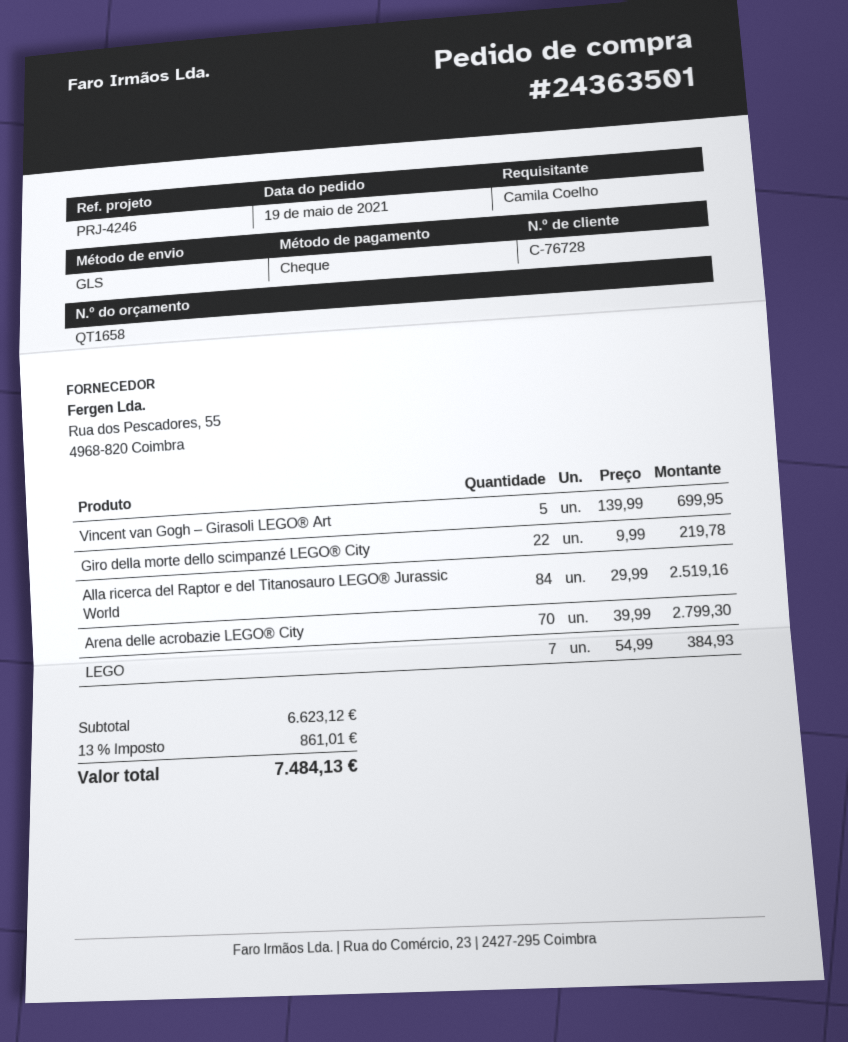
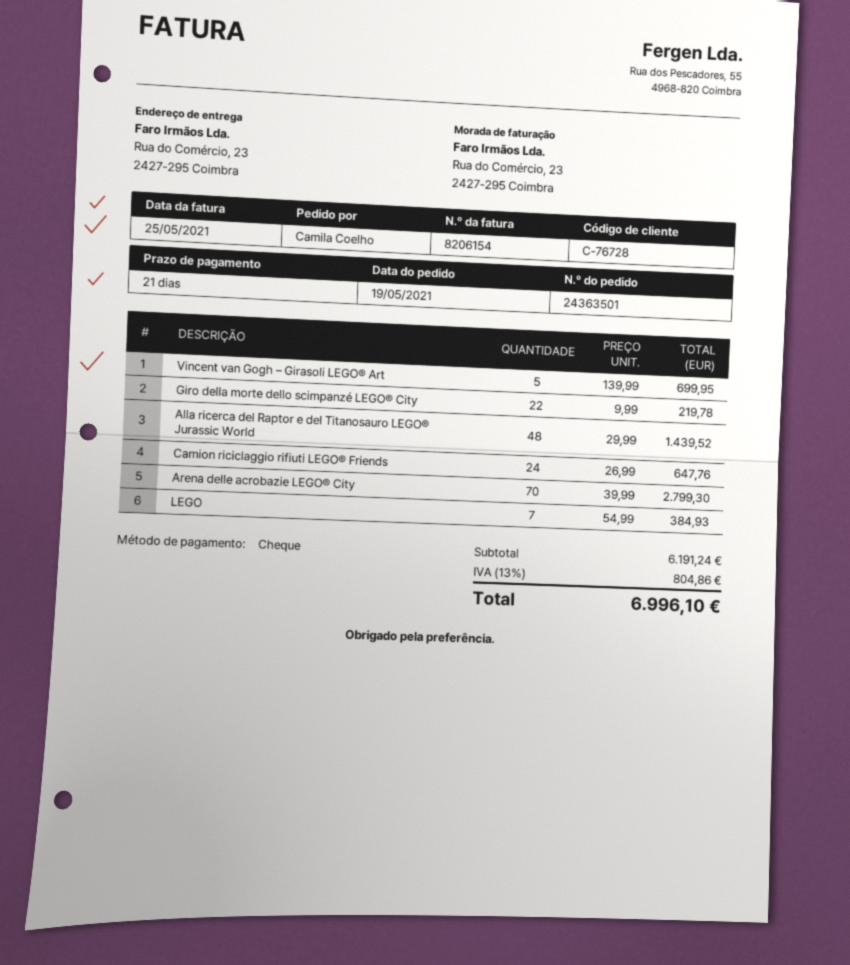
Alla ricerca del Raptor e del Titanosauro LEGO® Jurassic World: 84 x 29.99 = 2519.16 -> 48 x 29.99 = 1439.52
Camion riciclaggio rifiuti LEGO® Friends: none -> 24 x 26.99 = 647.76
subtotal: 6623.12 -> 6191.24
tax: 13% = 861.01 -> 13% = 804.86
total: 7484.13 -> 6996.10

